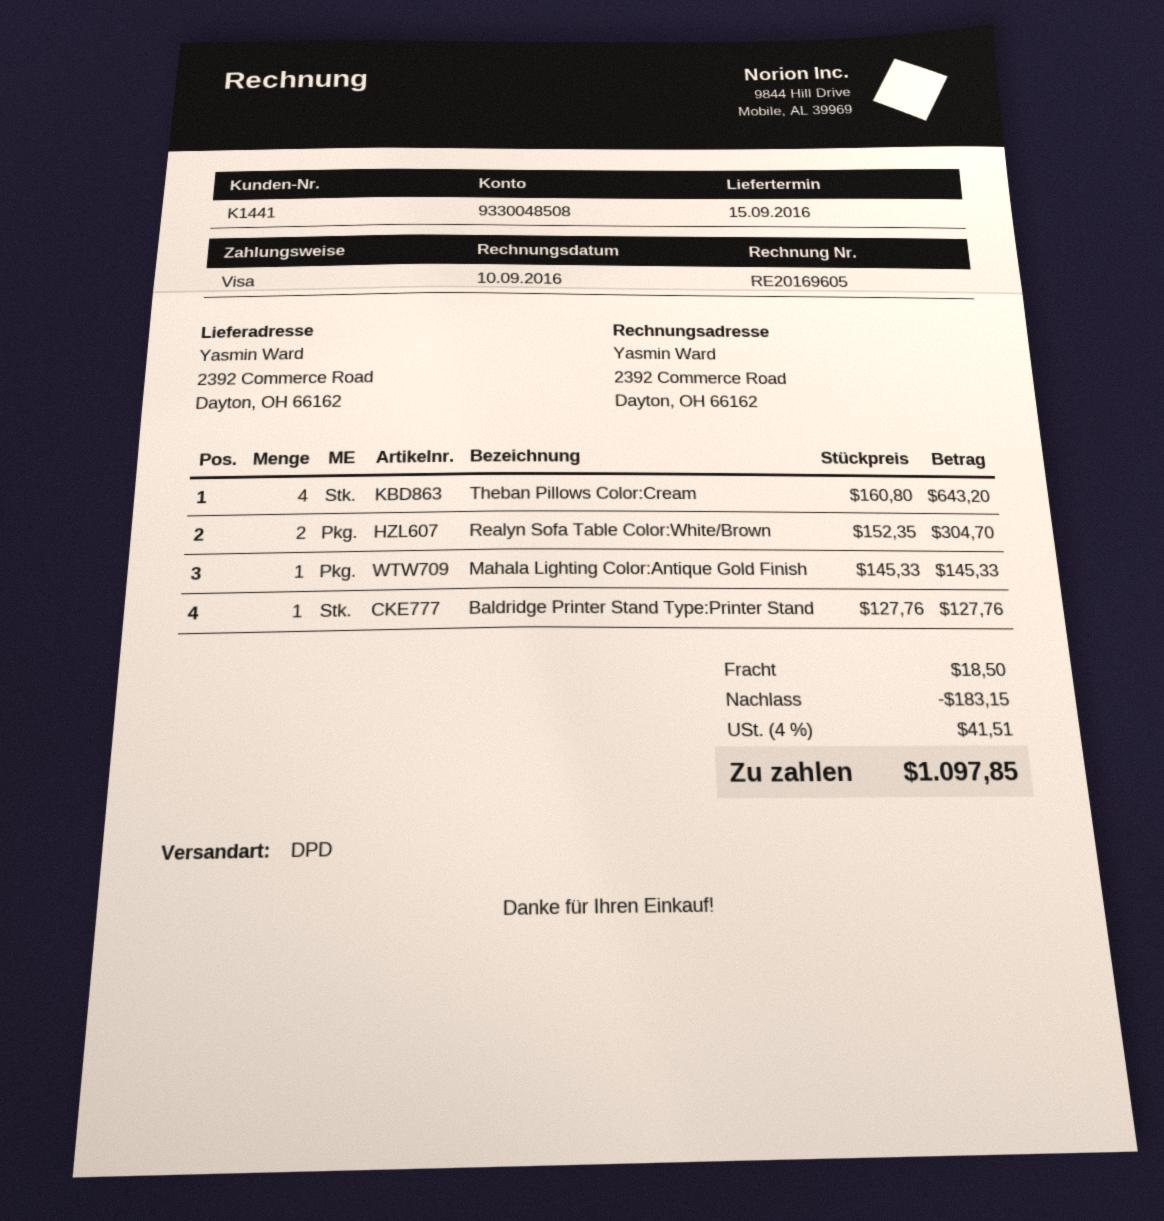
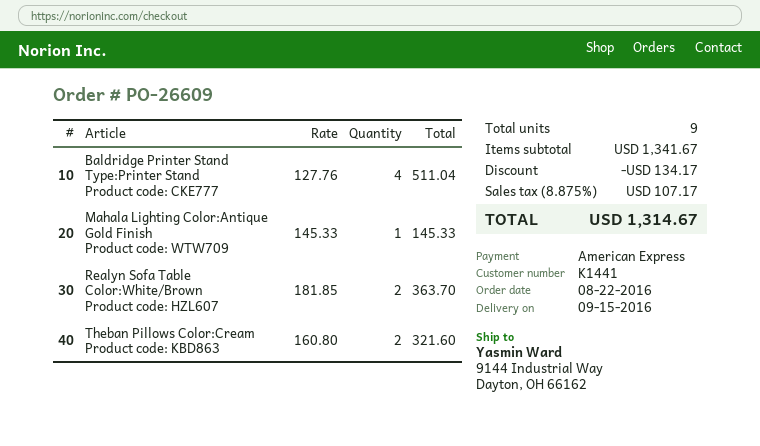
payment method: Visa -> American Express
ship to: 2392 Commerce Road, Dayton, OH 66162 -> 9144 Industrial Way, Dayton, OH 66162
Theban Pillows Color:Cream: 4 x 160.80 = 643.20 -> 2 x 160.80 = 321.60
Realyn Sofa Table Color:White/Brown: 2 x 152.35 = 304.70 -> 2 x 181.85 = 363.70
Baldridge Printer Stand Type:Printer Stand: 1 x 127.76 = 127.76 -> 4 x 127.76 = 511.04
discount: 183.15 -> 134.17
shipping: 18.50 -> none
tax: 4% = 41.51 -> 8.875% = 107.17
total: 1097.85 -> 1314.67

